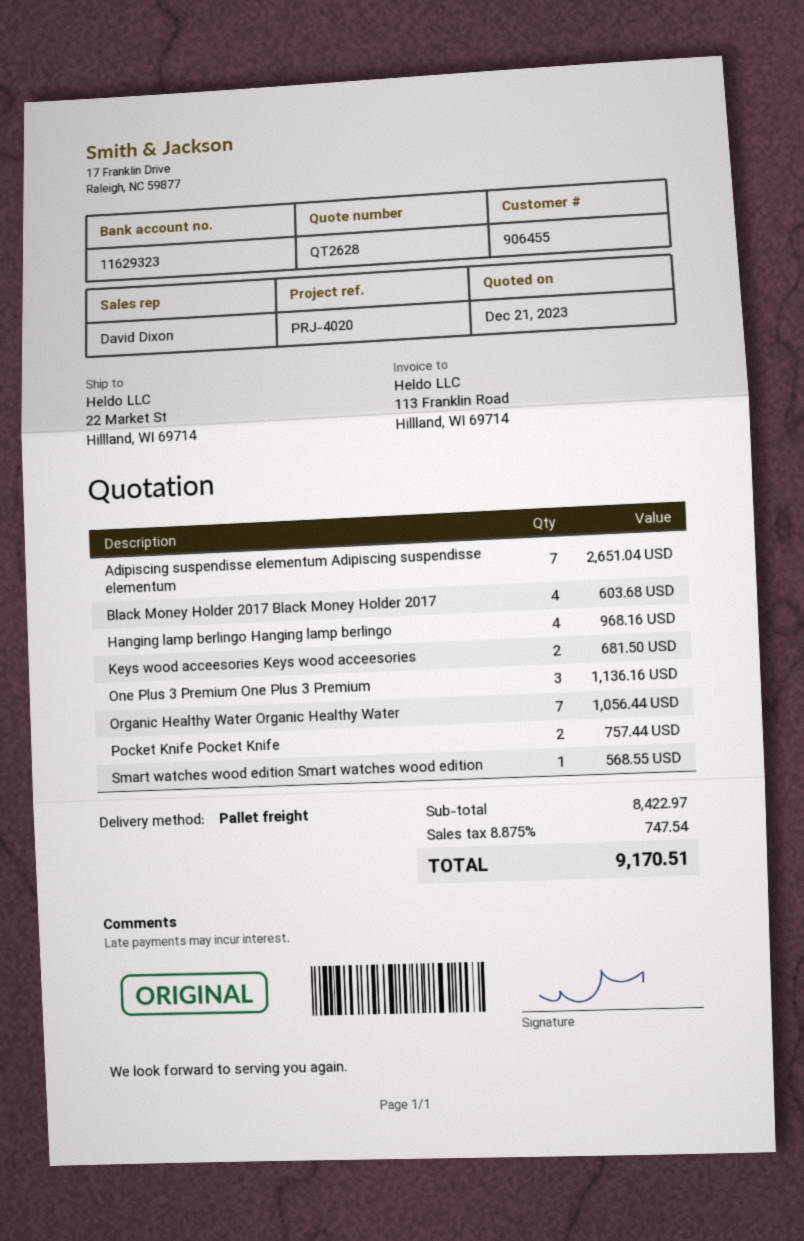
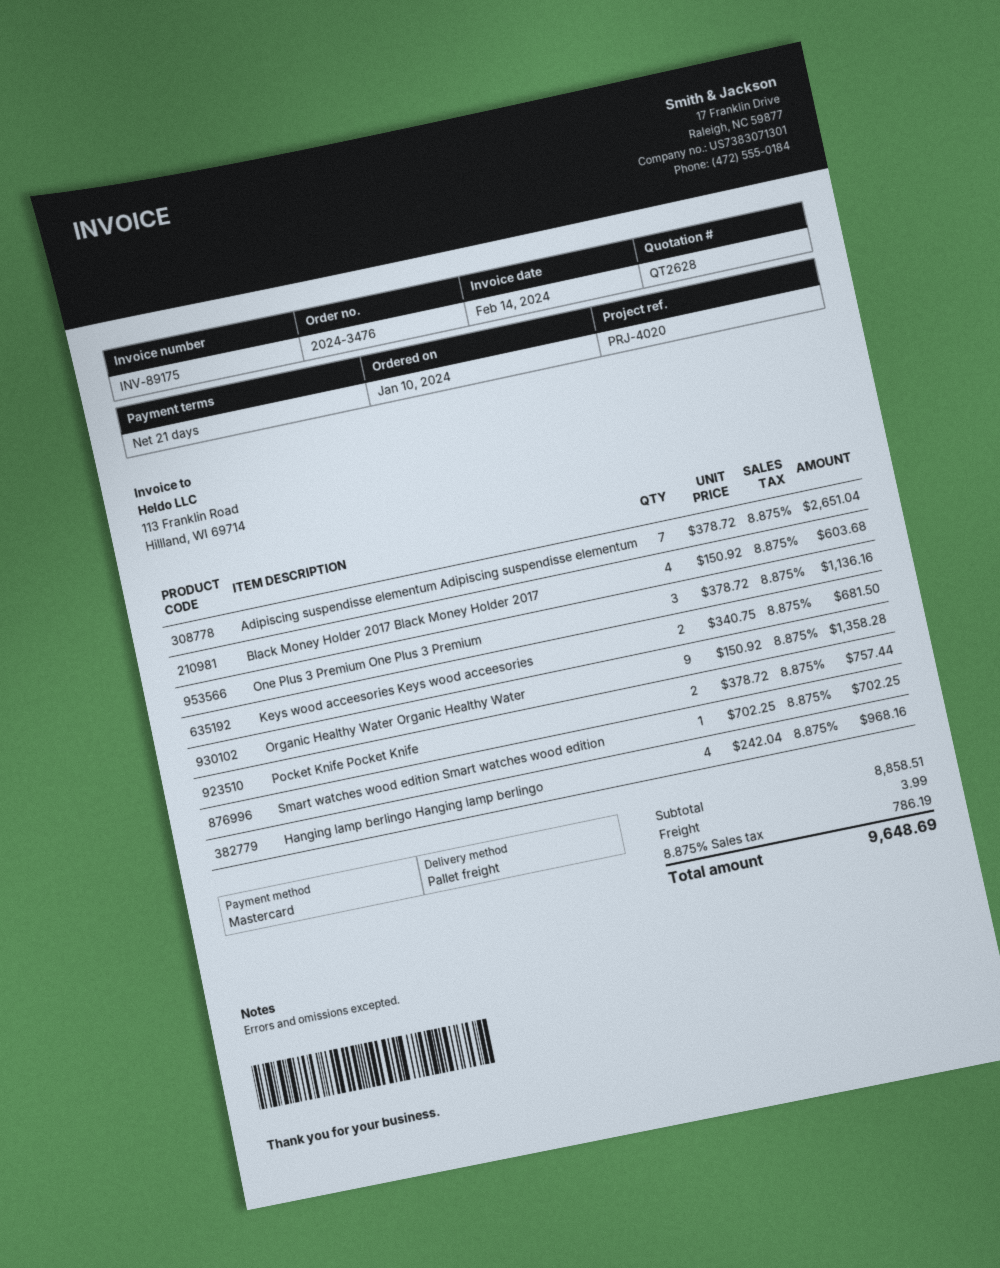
Organic Healthy Water Organic Healthy Water: 7 for 1056.44 -> 9 for 1358.28
Smart watches wood edition Smart watches wood edition: 1 for 568.55 -> 1 for 702.25
subtotal: 8422.97 -> 8858.51
shipping: none -> 3.99
tax: 8.875% = 747.54 -> 8.875% = 786.19
total: 9170.51 -> 9648.69

